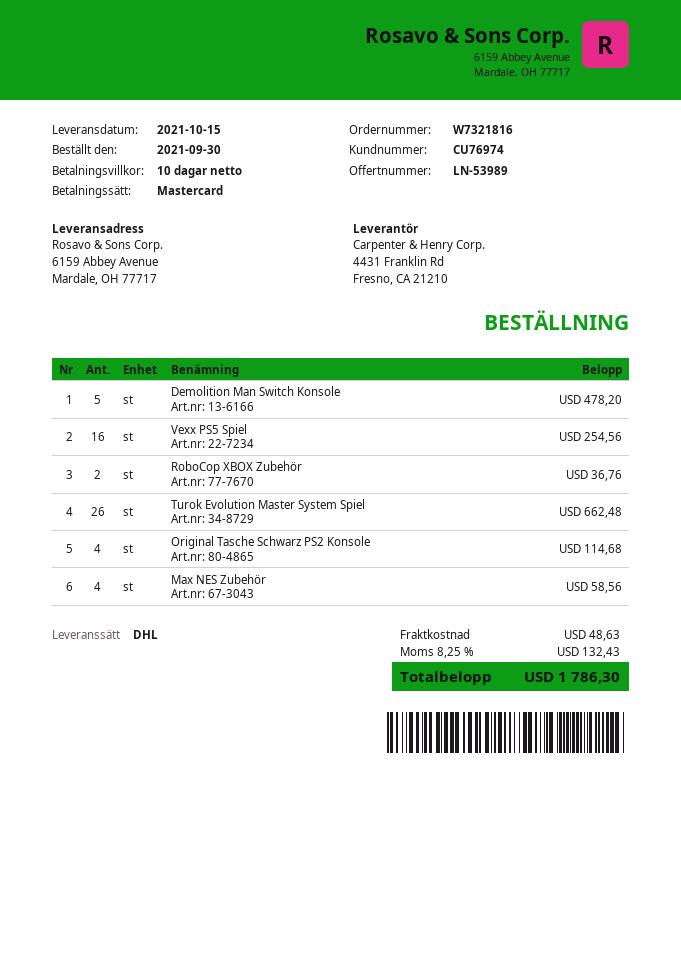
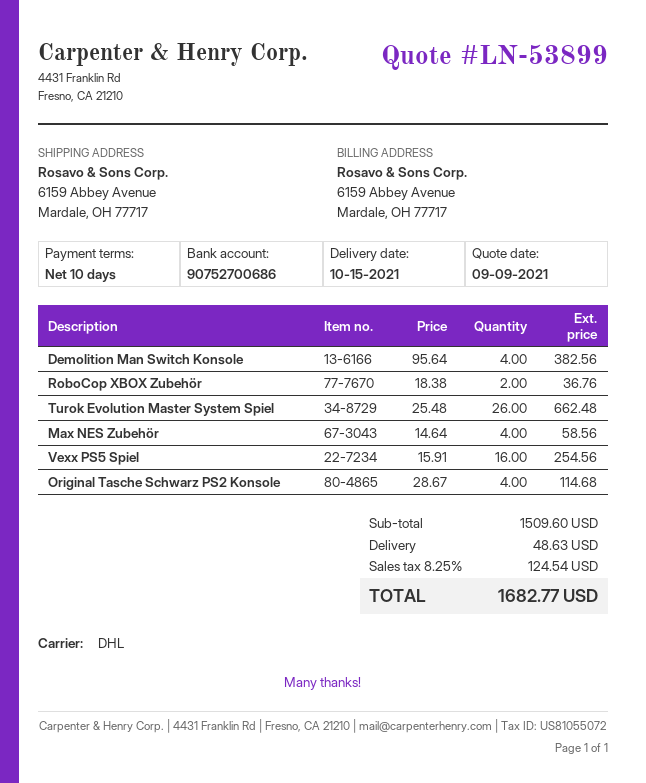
quote number: LN-53989 -> LN-53899
Demolition Man Switch Konsole: 5 for 478.20 -> 4 for 382.56
tax: 8.25% = 132.43 -> 8.25% = 124.54
total: 1786.30 -> 1682.77

